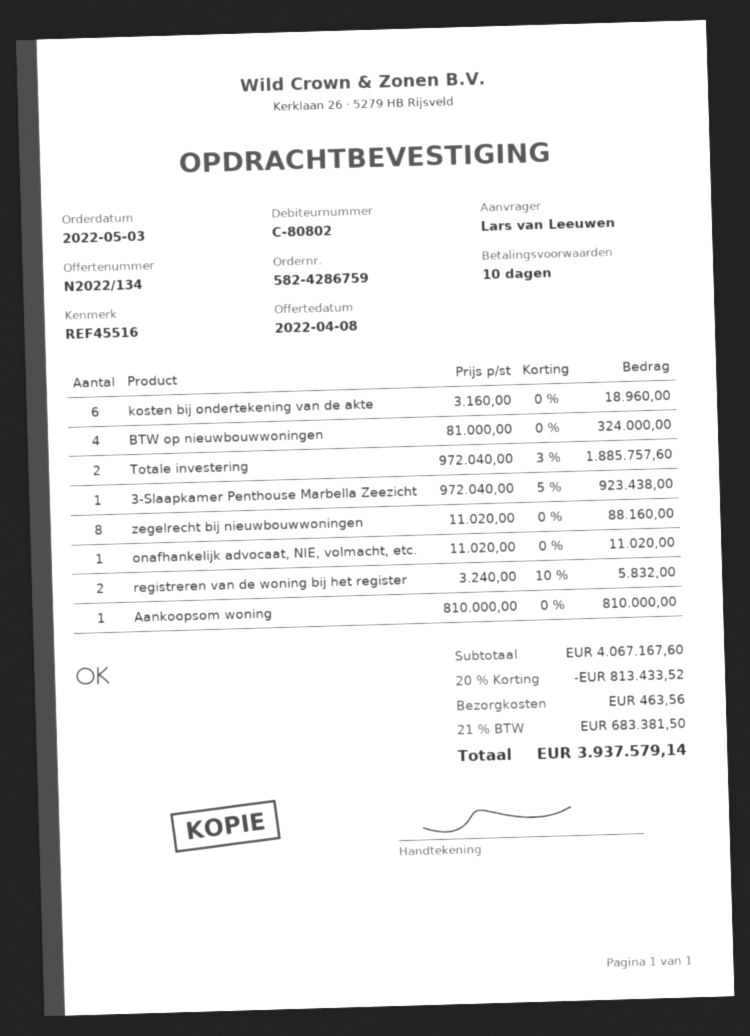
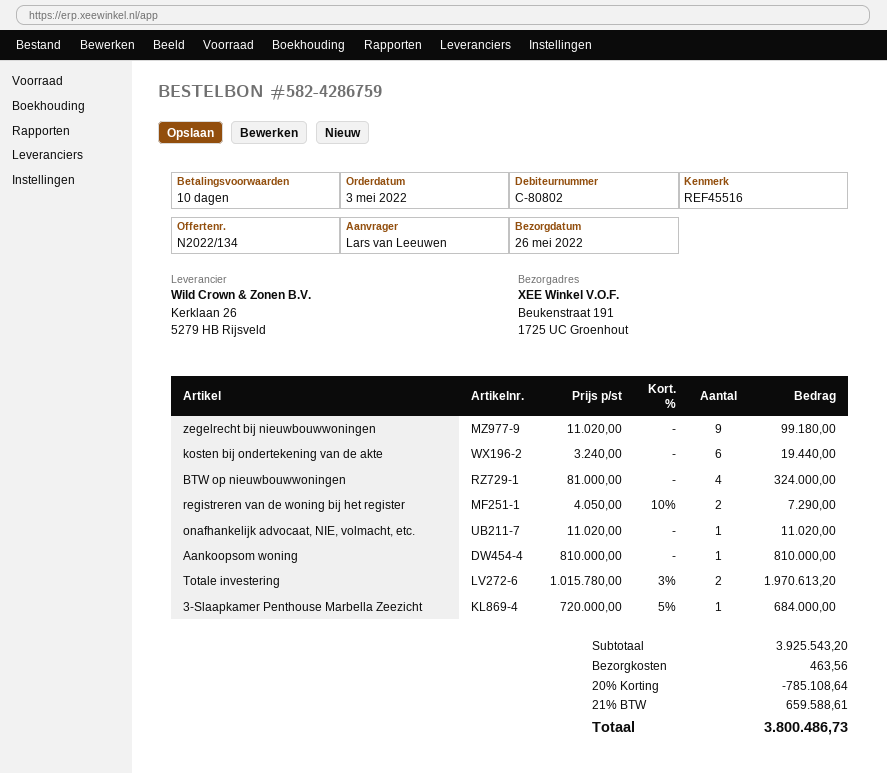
kosten bij ondertekening van de akte: 6 x 3160.00 = 18960.00 -> 6 x 3240.00 = 19440.00
Totale investering: 2 x 972040.00 - 3% = 1885757.60 -> 2 x 1015780.00 - 3% = 1970613.20
3-Slaapkamer Penthouse Marbella Zeezicht: 1 x 972040.00 - 5% = 923438.00 -> 1 x 720000.00 - 5% = 684000.00
zegelrecht bij nieuwbouwwoningen: 8 x 11020.00 = 88160.00 -> 9 x 11020.00 = 99180.00
registreren van de woning bij het register: 2 x 3240.00 - 10% = 5832.00 -> 2 x 4050.00 - 10% = 7290.00
subtotal: 4067167.60 -> 3925543.20
discount: 20% = 813433.52 -> 20% = 785108.64
tax: 21% = 683381.50 -> 21% = 659588.61
total: 3937579.14 -> 3800486.73

